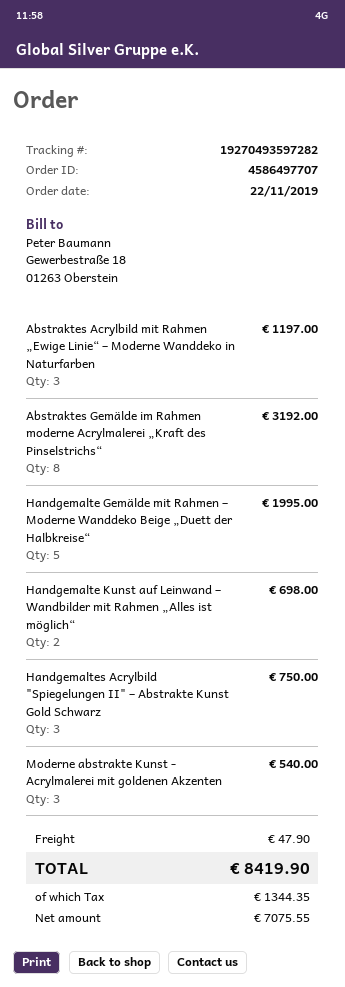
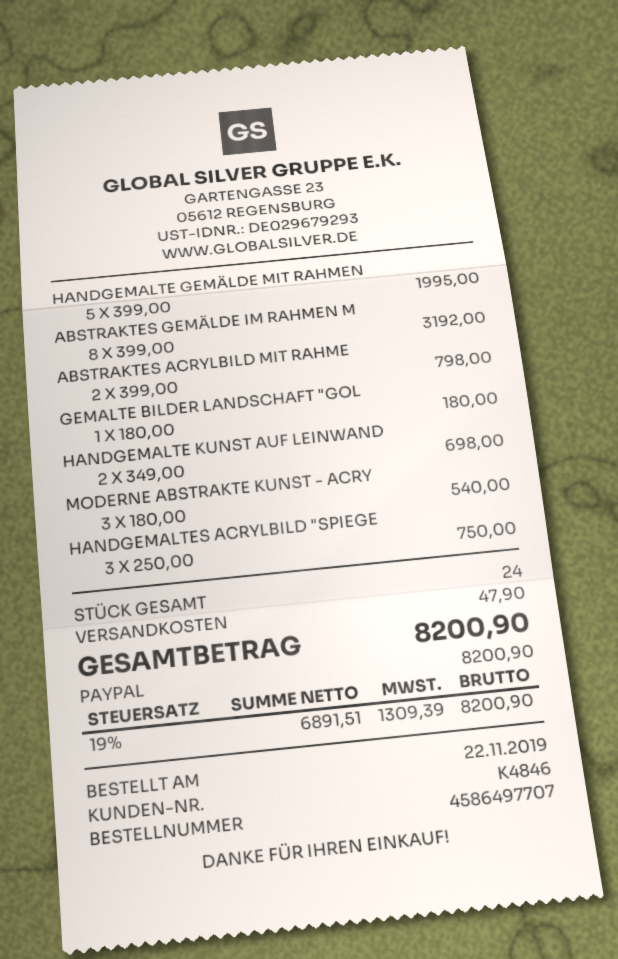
Abstraktes Acrylbild mit Rahmen „Ewige Linie“ – Moderne Wanddeko in Naturfarben: 3 for 1197.00 -> 2 for 798.00
GEMALTE BILDER LANDSCHAFT "GOL: none -> 1 for 180.00
net: 7075.55 -> 6891.51
tax: 1344.35 -> 1309.39
total: 8419.90 -> 8200.90

